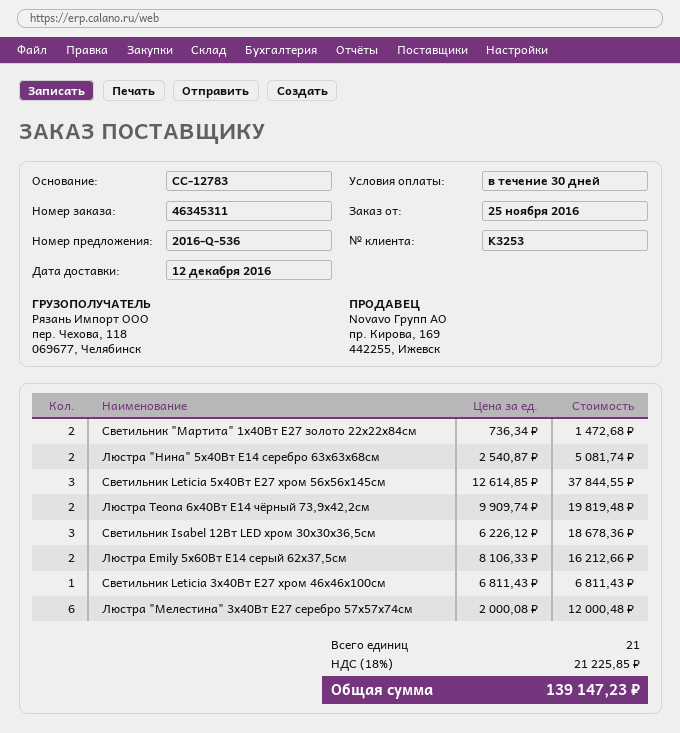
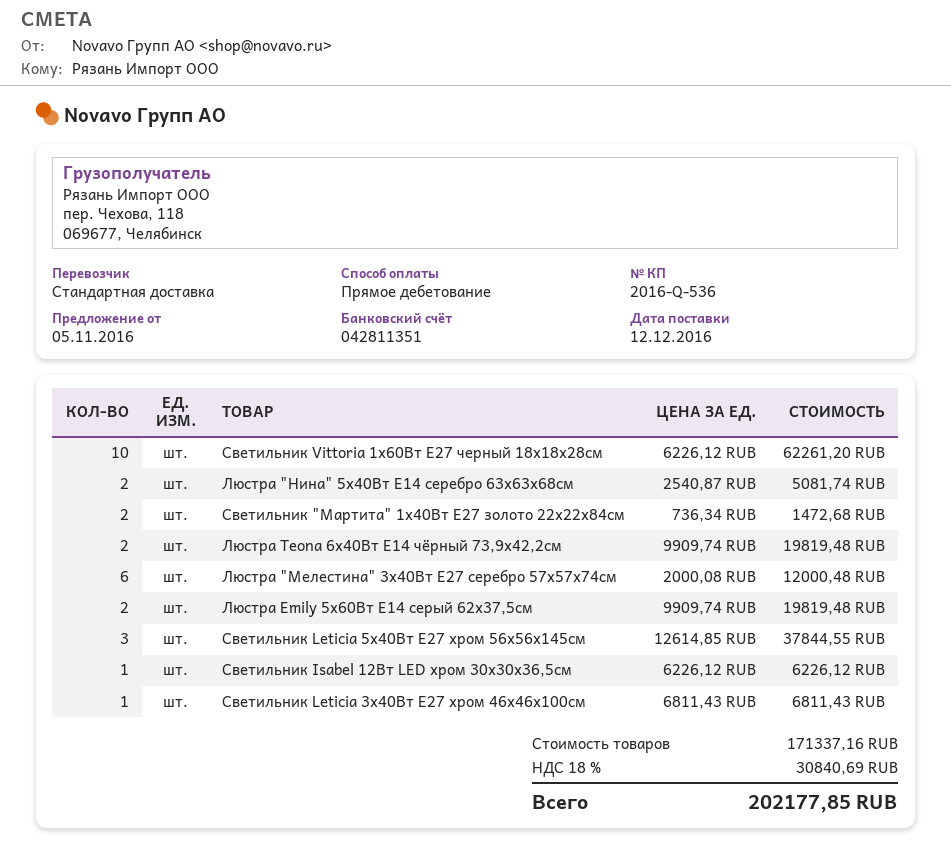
Светильник Isabel 12Вт LED хром 30x30x36,5см: 3 x 6226.12 = 18678.36 -> 1 x 6226.12 = 6226.12
Люстра Emily 5x60Вт E14 серый 62x37,5см: 2 x 8106.33 = 16212.66 -> 2 x 9909.74 = 19819.48
Светильник Vittoria 1x60Вт E27 черный 18x18x28см: none -> 10 x 6226.12 = 62261.20
tax: 18% = 21225.85 -> 18% = 30840.69
total: 139147.23 -> 202177.85

